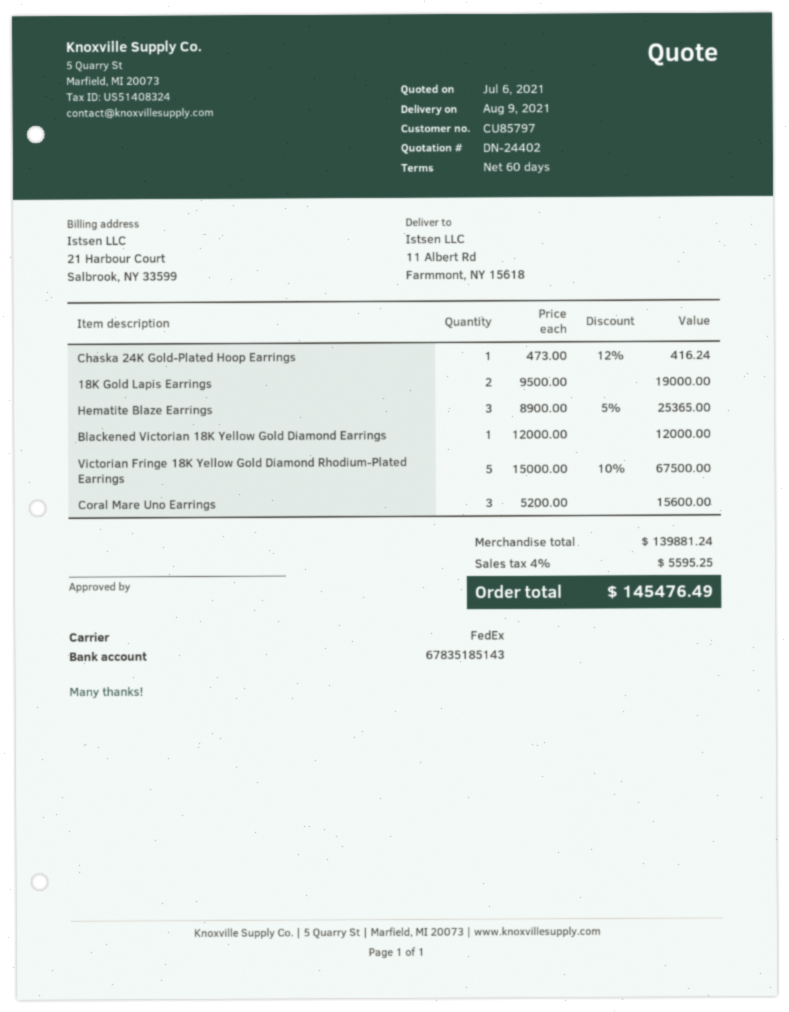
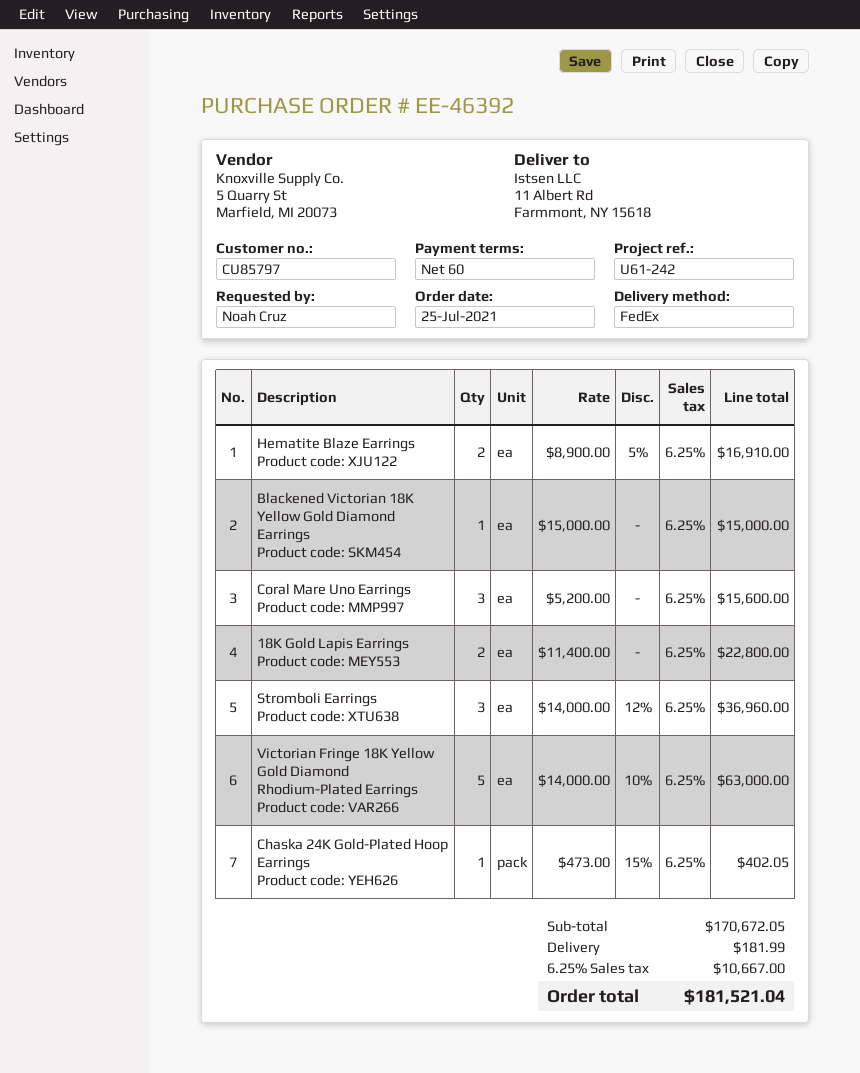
Chaska 24K Gold-Plated Hoop Earrings: 1 x 473.00 - 12% = 416.24 -> 1 x 473.00 - 15% = 402.05
18K Gold Lapis Earrings: 2 x 9500.00 = 19000.00 -> 2 x 11400.00 = 22800.00
Hematite Blaze Earrings: 3 x 8900.00 - 5% = 25365.00 -> 2 x 8900.00 - 5% = 16910.00
Blackened Victorian 18K Yellow Gold Diamond Earrings: 1 x 12000.00 = 12000.00 -> 1 x 15000.00 = 15000.00
Victorian Fringe 18K Yellow Gold Diamond Rhodium-Plated Earrings: 5 x 15000.00 - 10% = 67500.00 -> 5 x 14000.00 - 10% = 63000.00
Stromboli Earrings: none -> 3 x 14000.00 - 12% = 36960.00
subtotal: 139881.24 -> 170672.05
shipping: none -> 181.99
tax: 4% = 5595.25 -> 6.25% = 10667.00
total: 145476.49 -> 181521.04

